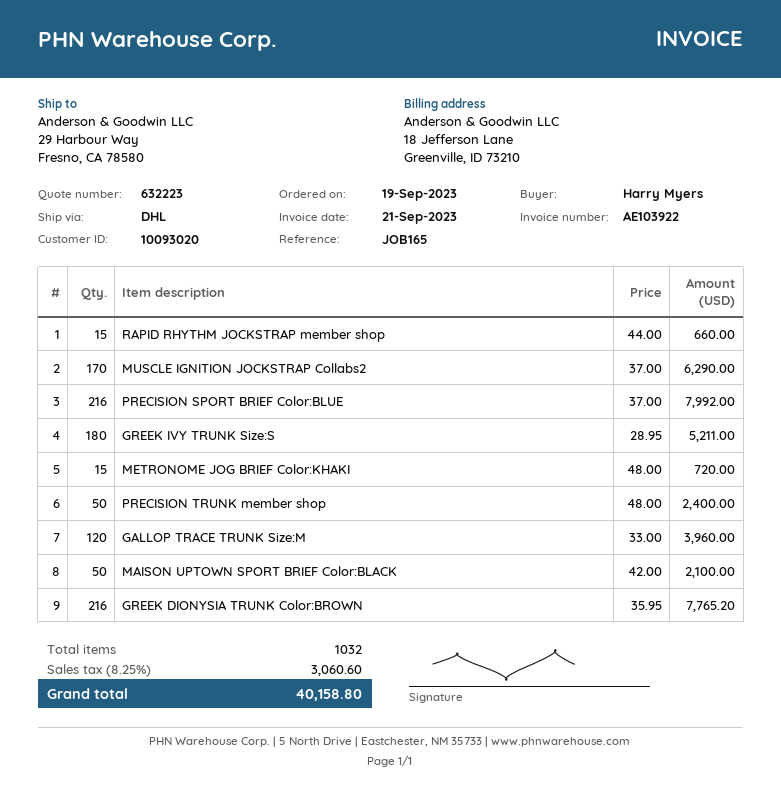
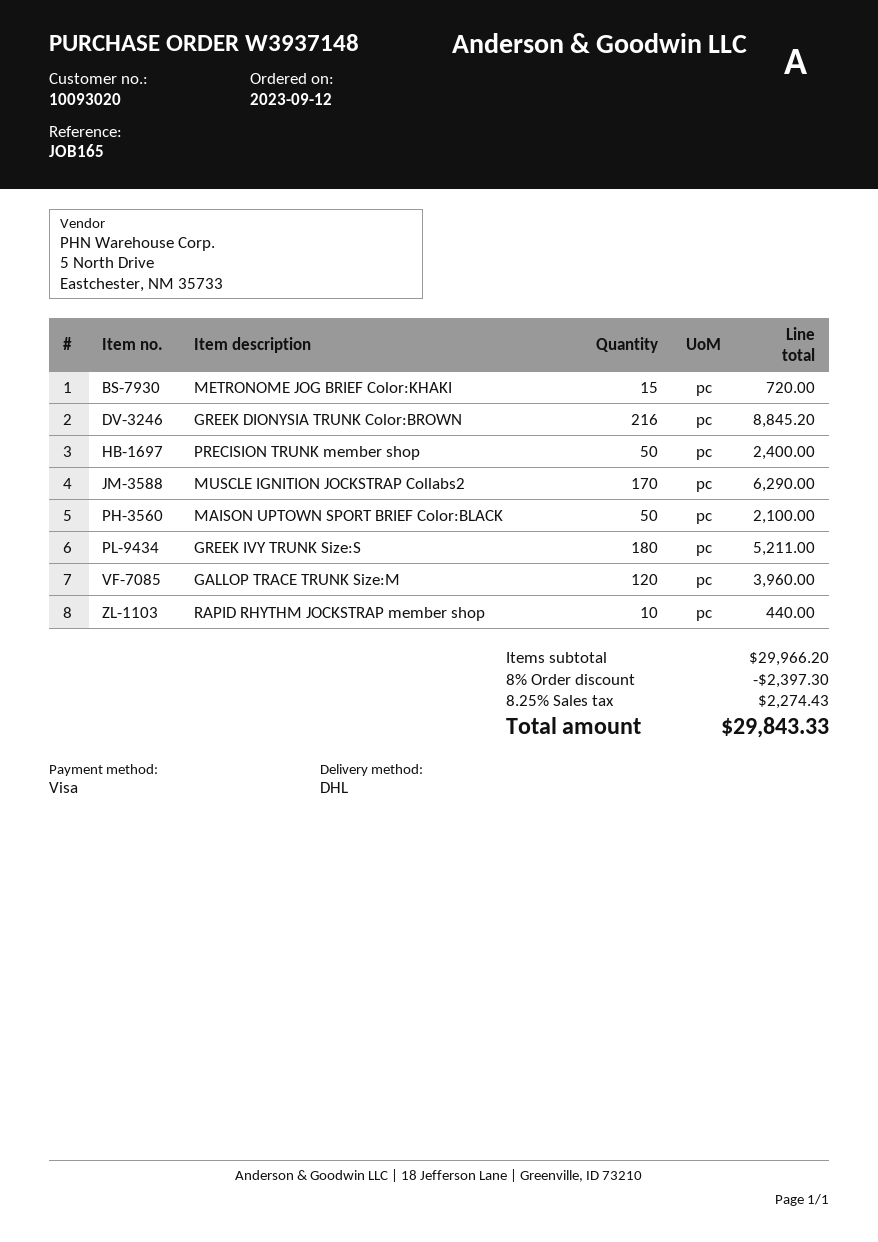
order date: 2023-09-19 -> 2023-09-12
RAPID RHYTHM JOCKSTRAP member shop: 15 for 660.00 -> 10 for 440.00
PRECISION SPORT BRIEF Color:BLUE: 216 for 7992.00 -> none
GREEK DIONYSIA TRUNK Color:BROWN: 216 for 7765.20 -> 216 for 8845.20
discount: none -> 8% = 2397.30
tax: 8.25% = 3060.60 -> 8.25% = 2274.43
total: 40158.80 -> 29843.33

